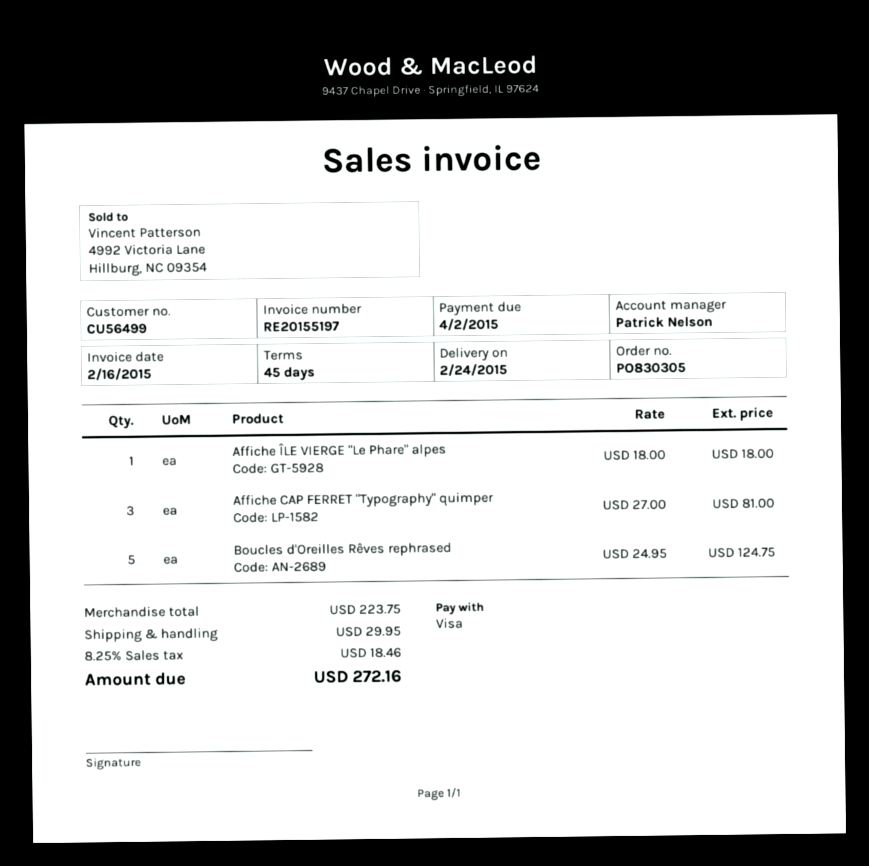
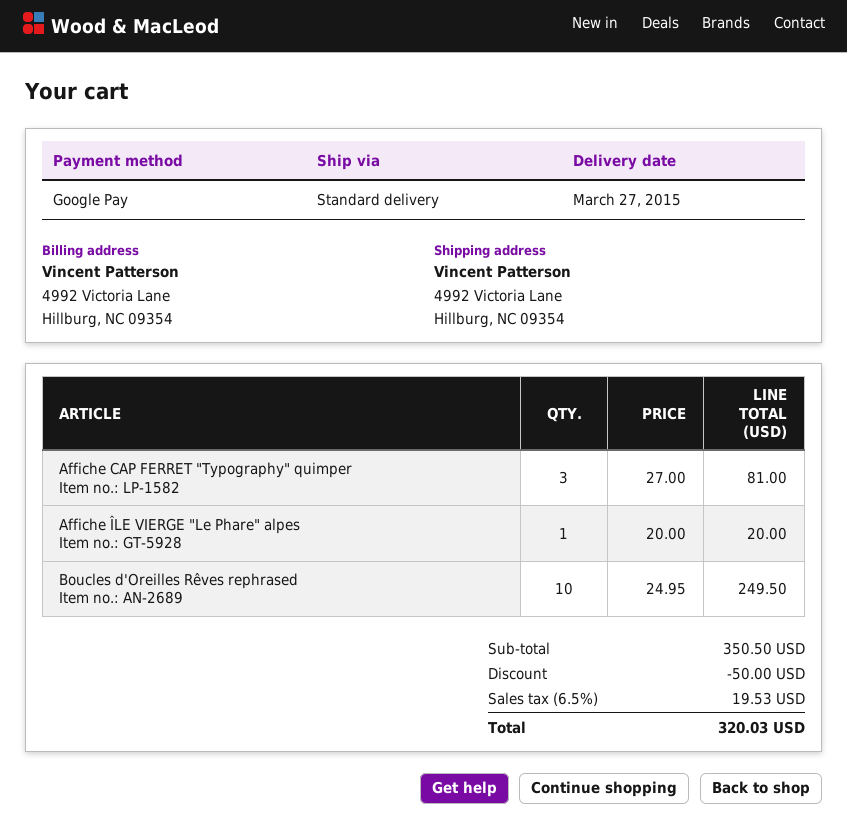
delivery date: 2015-02-24 -> 2015-03-27
payment method: Visa -> Google Pay
Affiche ÎLE VIERGE "Le Phare" alpes: 1 x 18.00 = 18.00 -> 1 x 20.00 = 20.00
Boucles d'Oreilles Rêves rephrased: 5 x 24.95 = 124.75 -> 10 x 24.95 = 249.50
subtotal: 223.75 -> 350.50
discount: none -> 50.00
shipping: 29.95 -> none
tax: 8.25% = 18.46 -> 6.5% = 19.53
total: 272.16 -> 320.03

